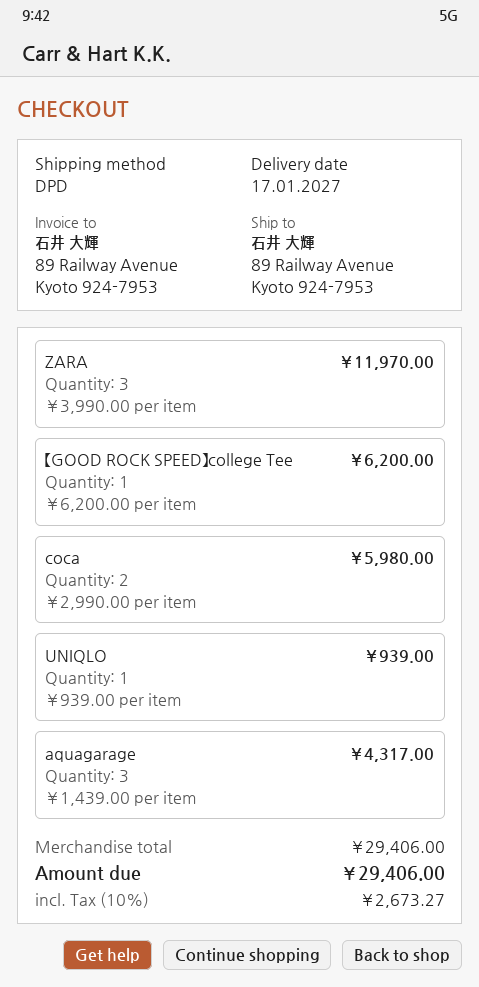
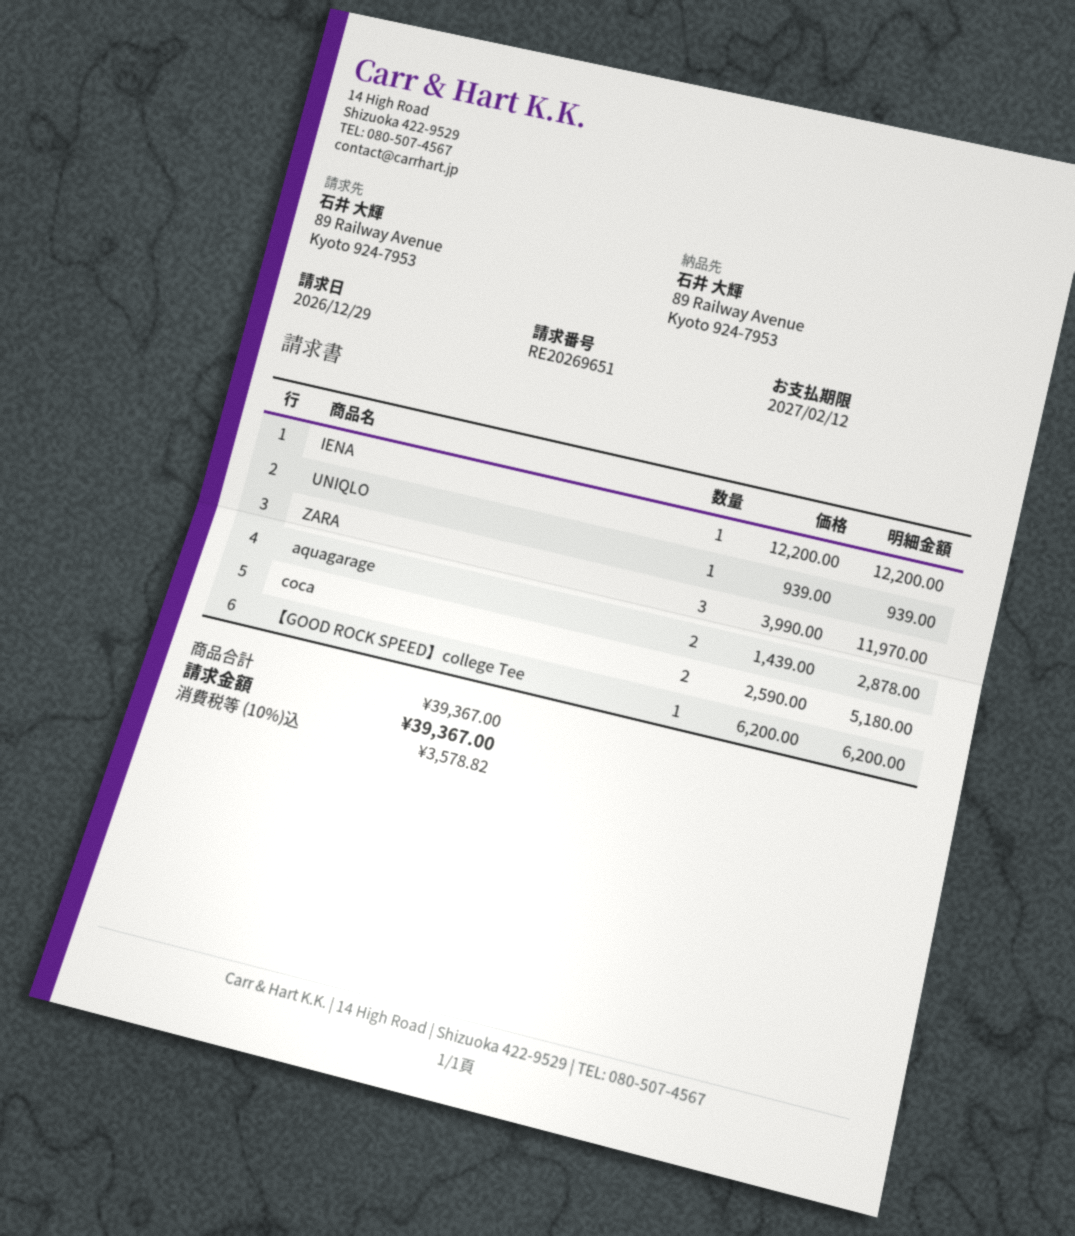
coca: 2 x 2990.00 = 5980.00 -> 2 x 2590.00 = 5180.00
aquagarage: 3 x 1439.00 = 4317.00 -> 2 x 1439.00 = 2878.00
IENA: none -> 1 x 12200.00 = 12200.00
subtotal: 29406.00 -> 39367.00
tax: 10% = 2673.27 -> 10% = 3578.82
total: 29406.00 -> 39367.00

